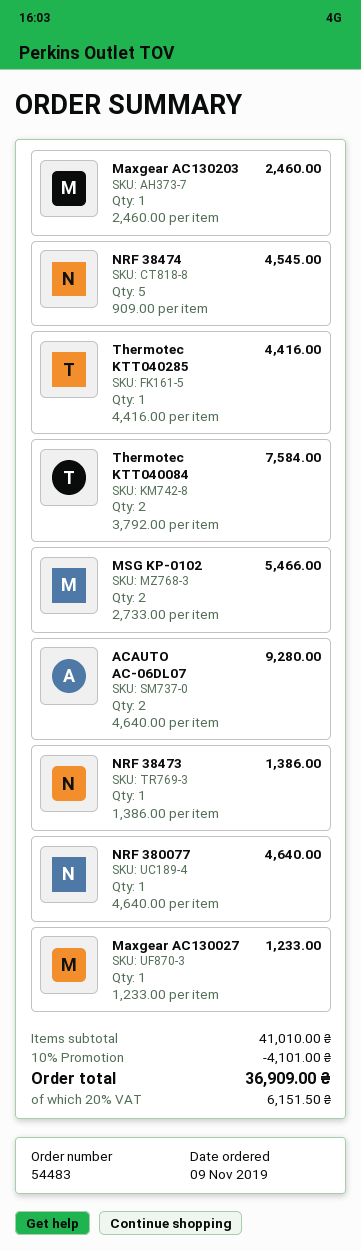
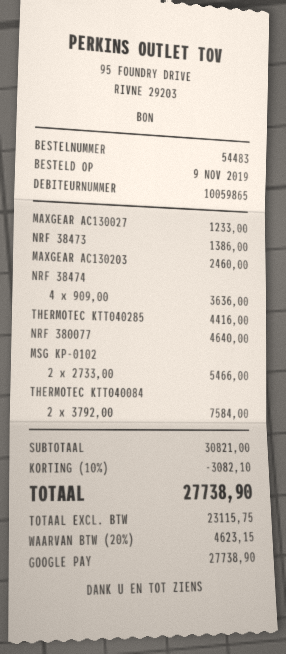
NRF 38474: 5 x 909.00 = 4545.00 -> 4 x 909.00 = 3636.00
ACAUTO AC-06DL07: 2 x 4640.00 = 9280.00 -> none
subtotal: 41010.00 -> 30821.00
discount: 10% = 4101.00 -> 10% = 3082.10
tax: 20% = 6151.50 -> 20% = 4623.15
total: 36909.00 -> 27738.90

